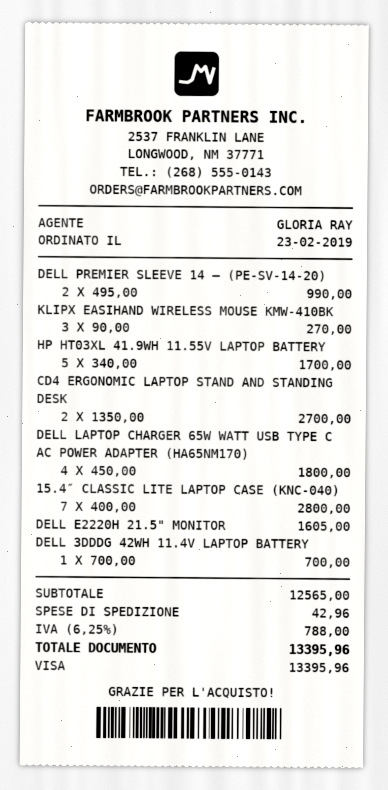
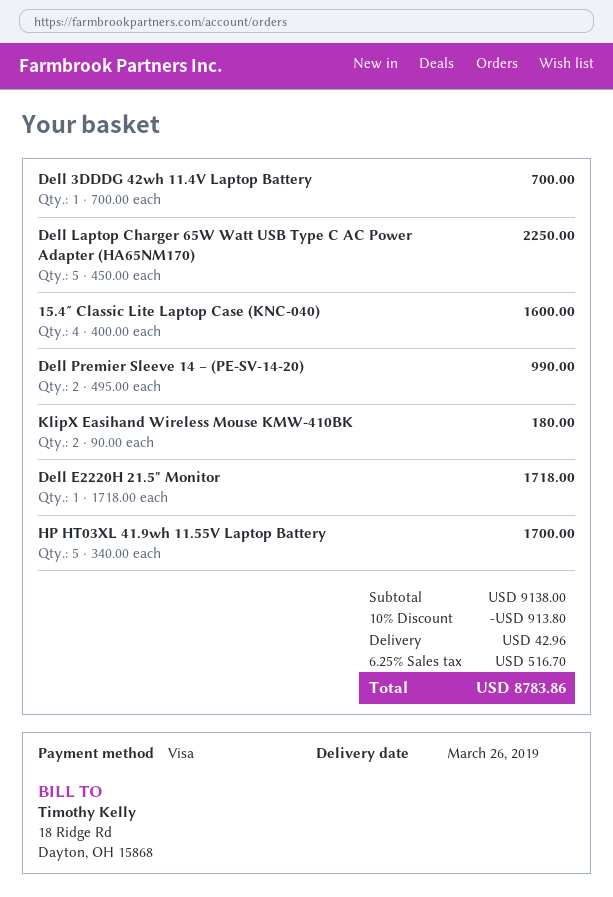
KLIPX EASIHAND WIRELESS MOUSE KMW-410BK: 3 x 90.00 = 270.00 -> 2 x 90.00 = 180.00
CD4 ERGONOMIC LAPTOP STAND AND STANDING DESK: 2 x 1350.00 = 2700.00 -> none
DELL LAPTOP CHARGER 65W WATT USB TYPE C AC POWER ADAPTER (HA65NM170): 4 x 450.00 = 1800.00 -> 5 x 450.00 = 2250.00
15.4″ CLASSIC LITE LAPTOP CASE (KNC-040): 7 x 400.00 = 2800.00 -> 4 x 400.00 = 1600.00
DELL E2220H 21.5" MONITOR: 1 x 1605.00 = 1605.00 -> 1 x 1718.00 = 1718.00
subtotal: 12565.00 -> 9138.00
discount: none -> 10% = 913.80
tax: 6.25% = 788.00 -> 6.25% = 516.70
total: 13395.96 -> 8783.86

